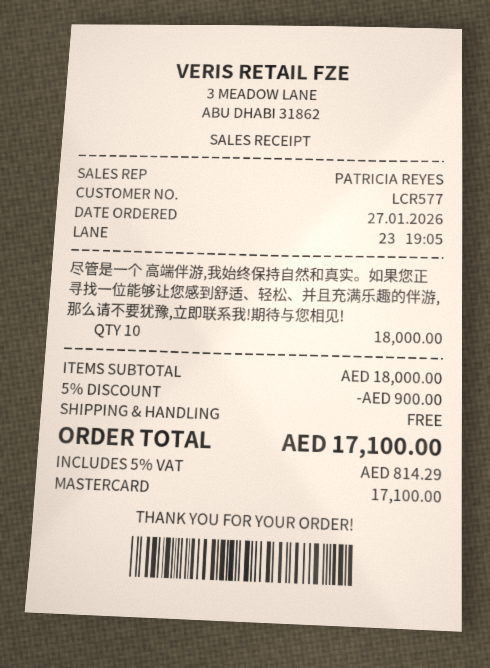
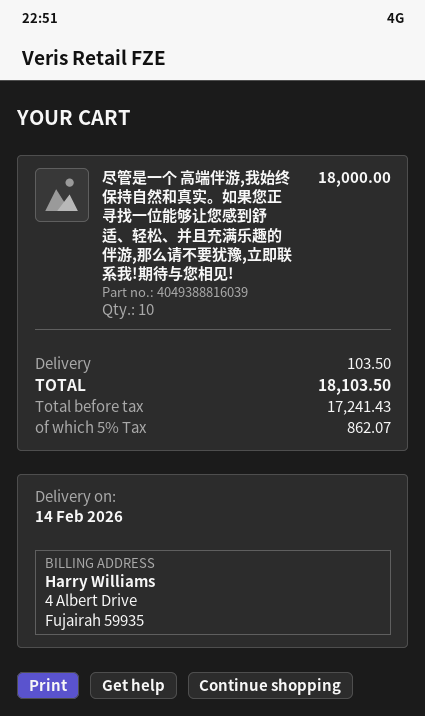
discount: 5% = 900.00 -> none
shipping: 0.00 -> 103.50
tax: 5% = 814.29 -> 5% = 862.07
total: 17100.00 -> 18103.50

